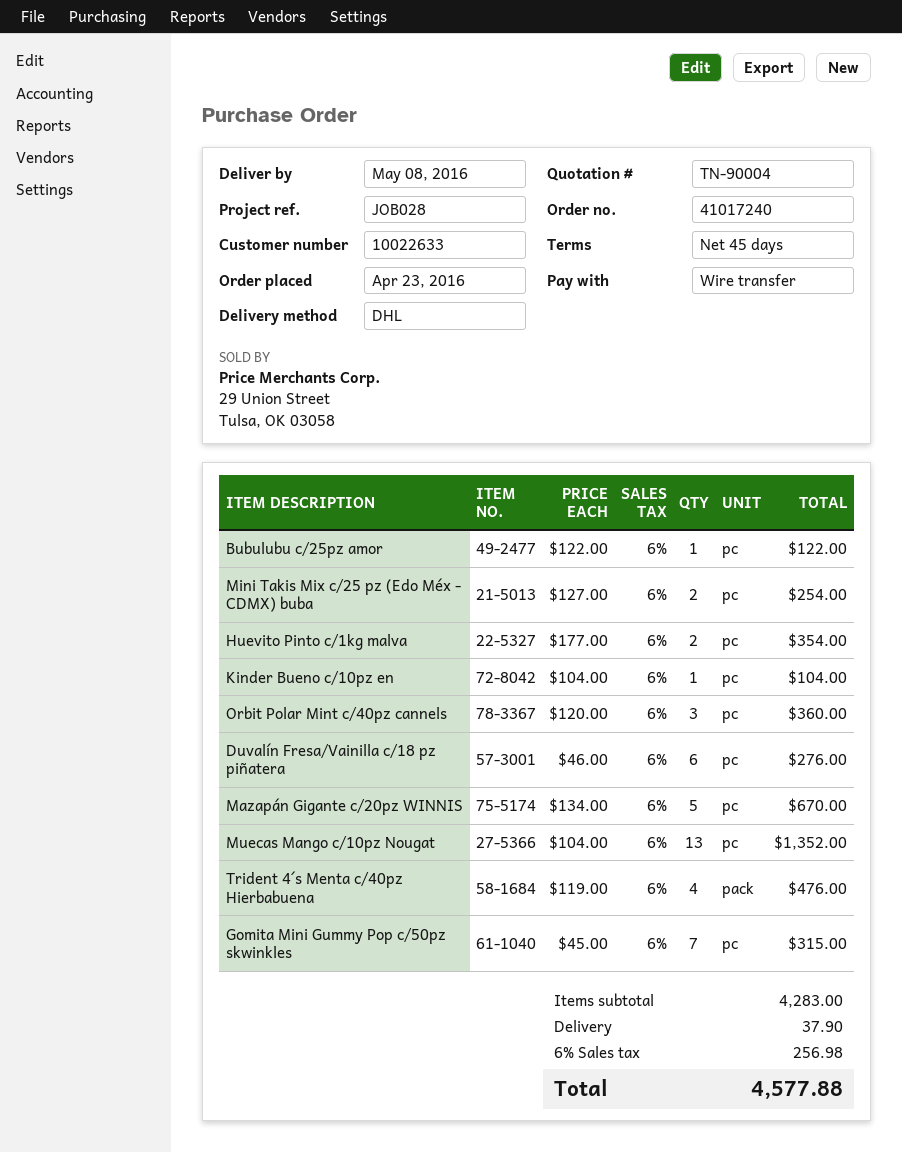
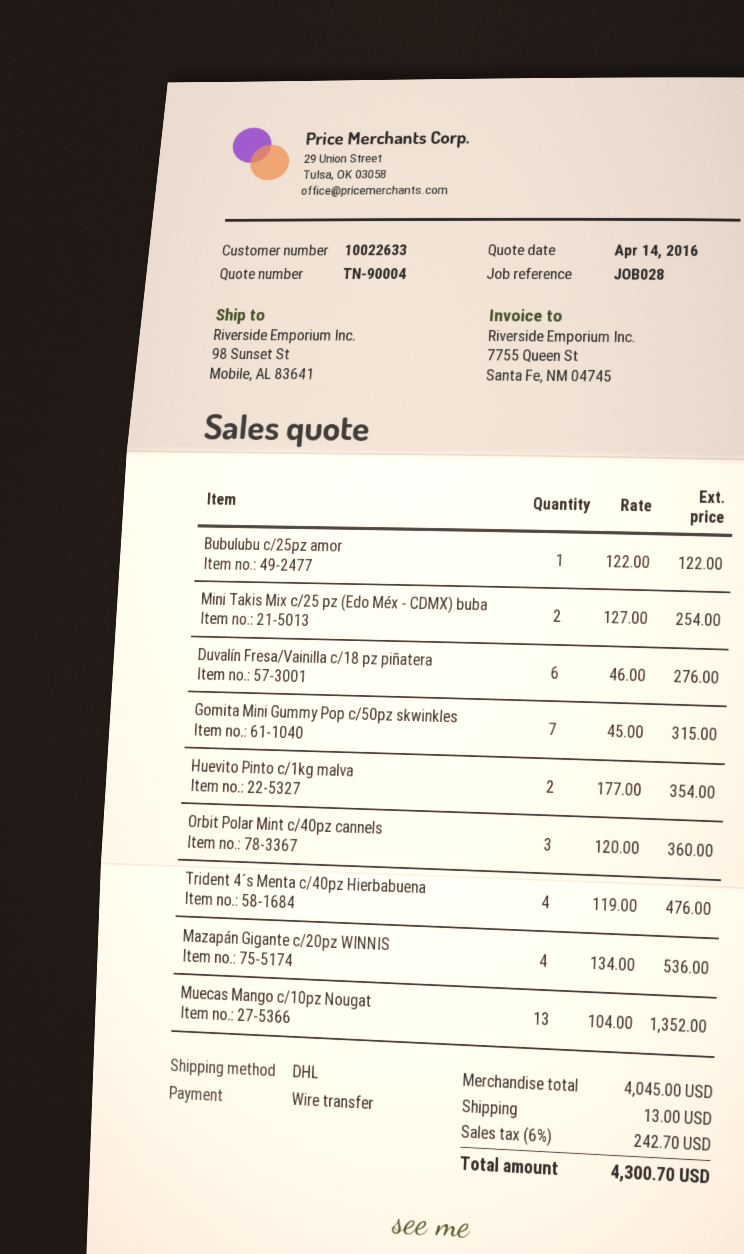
Kinder Bueno c/10pz en: 1 x 104.00 = 104.00 -> none
Mazapán Gigante c/20pz WINNIS: 5 x 134.00 = 670.00 -> 4 x 134.00 = 536.00
subtotal: 4283.00 -> 4045.00
shipping: 37.90 -> 13.00
tax: 6% = 256.98 -> 6% = 242.70
total: 4577.88 -> 4300.70

